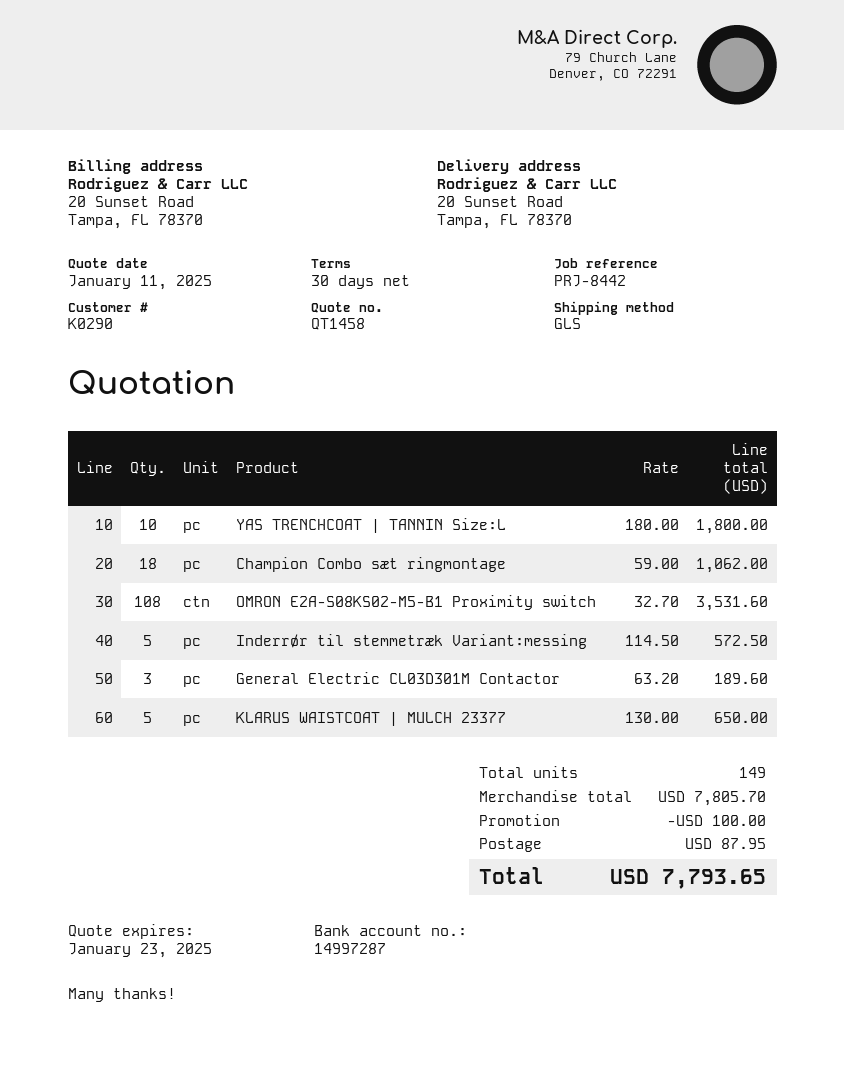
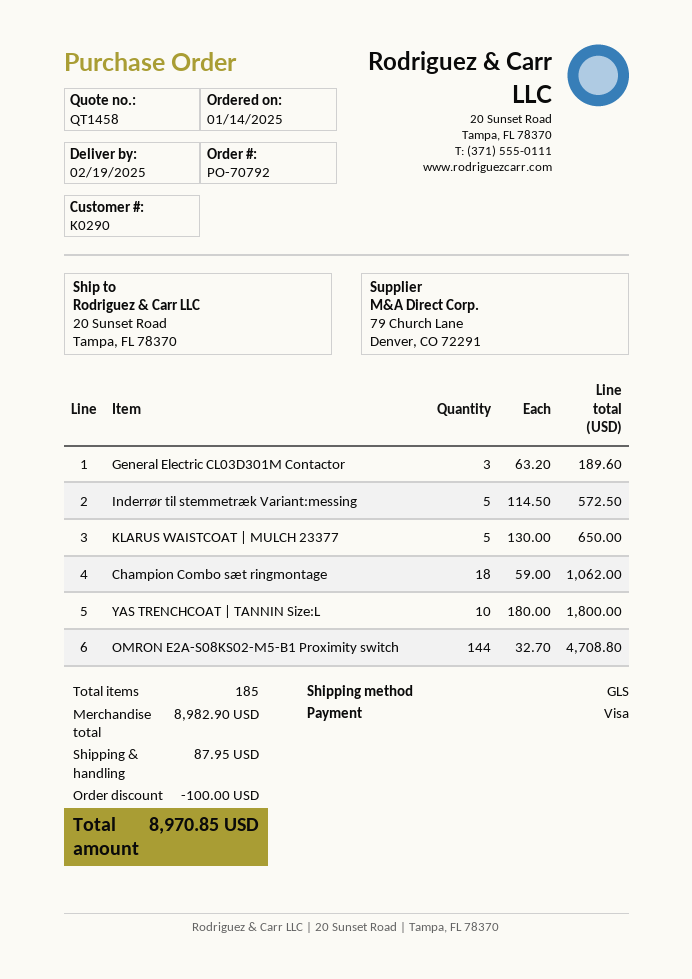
OMRON E2A-S08KS02-M5-B1 Proximity switch: 108 x 32.70 = 3531.60 -> 144 x 32.70 = 4708.80
total quantity: 149 -> 185
subtotal: 7805.70 -> 8982.90
total: 7793.65 -> 8970.85

